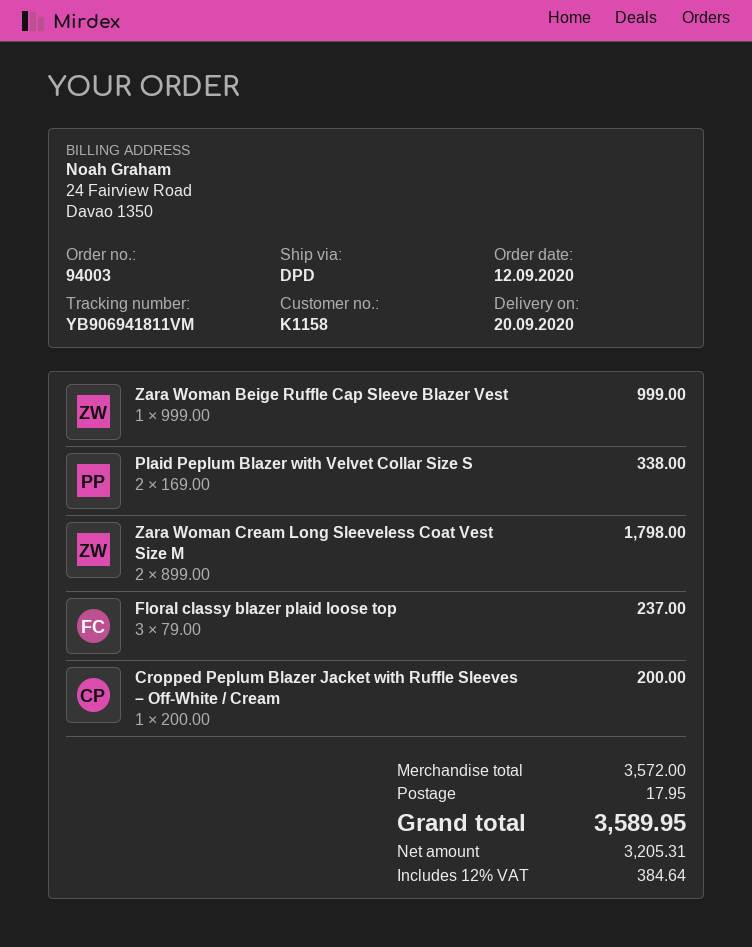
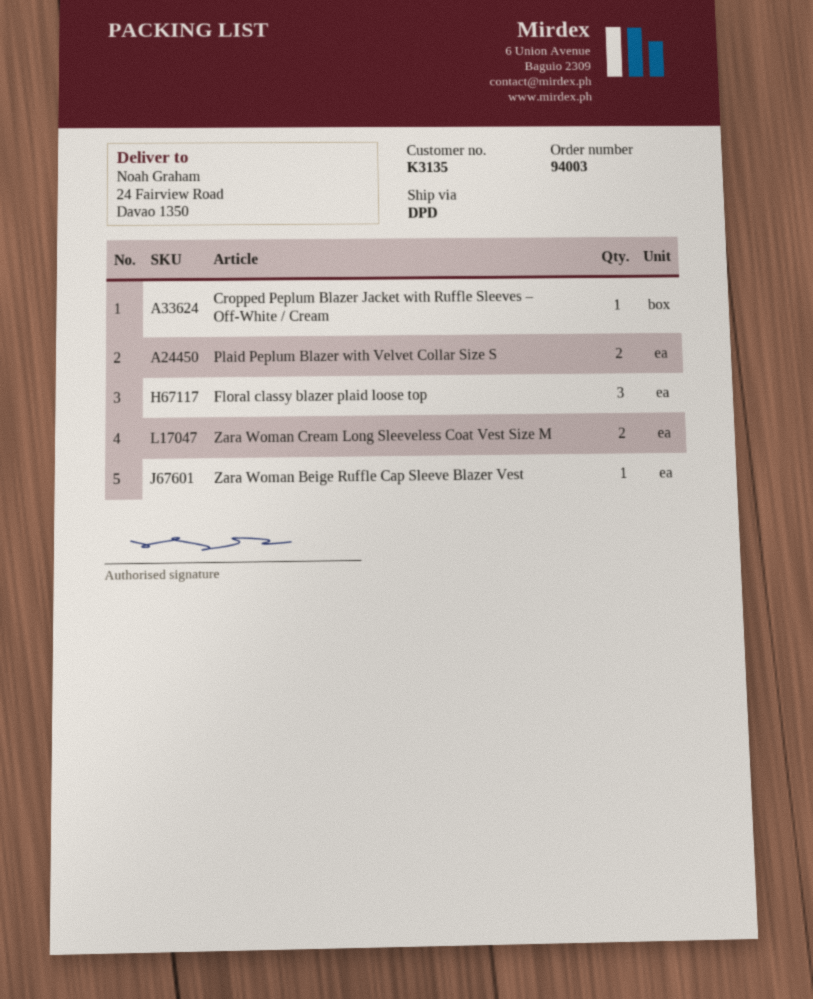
customer number: K1158 -> K3135

